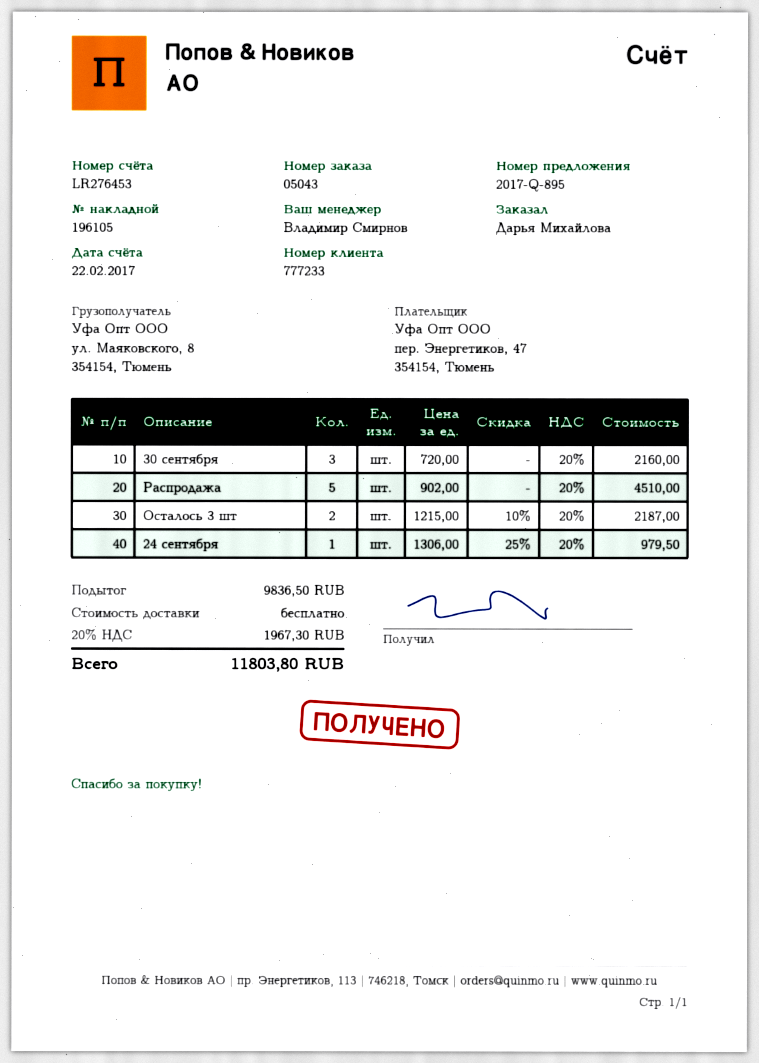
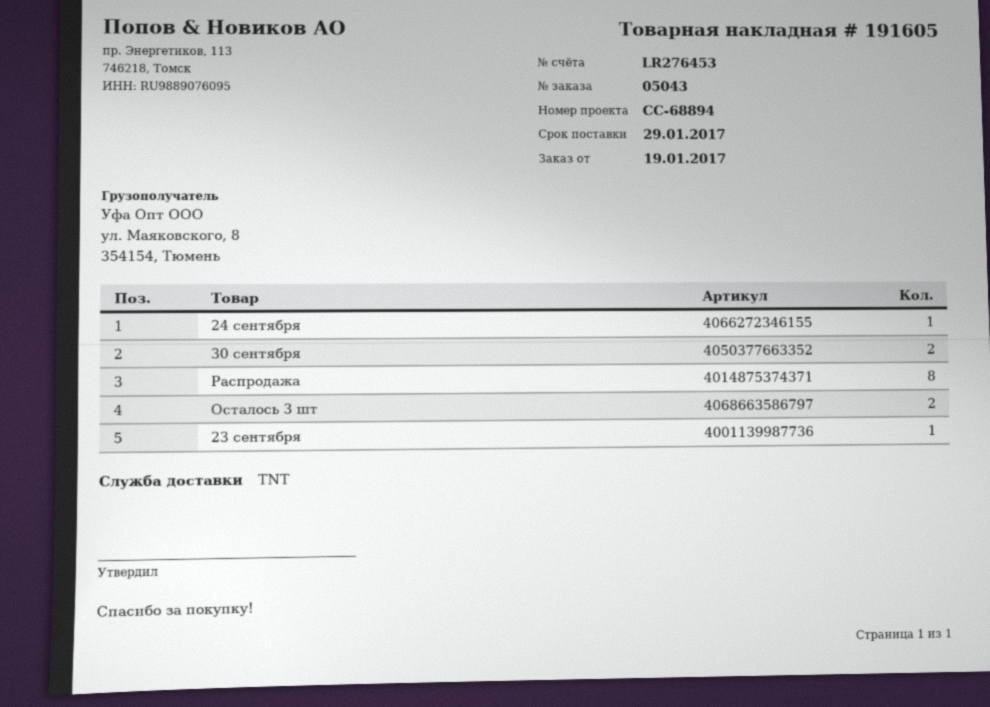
delivery note number: 196105 -> 191605
30 сентября: 3 -> 2
Распродажа: 5 -> 8
23 сентября: none -> 1

